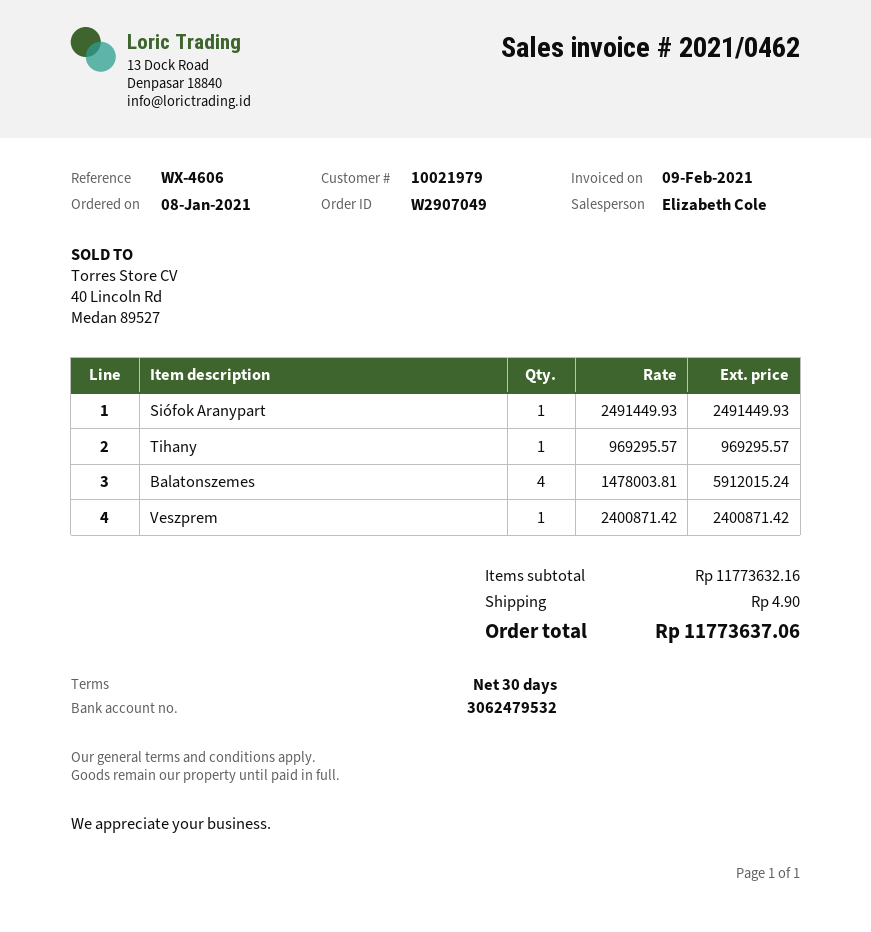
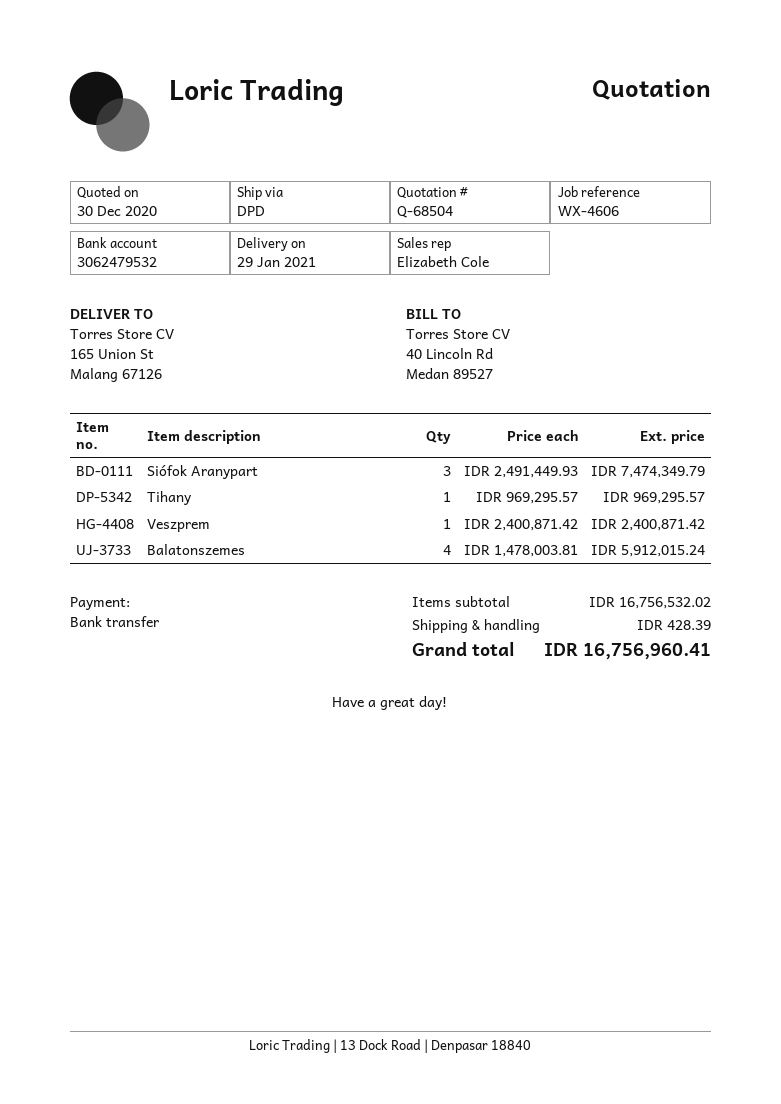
Siófok Aranypart: 1 x 2491449.93 = 2491449.93 -> 3 x 2491449.93 = 7474349.79
subtotal: 11773632.16 -> 16756532.02
shipping: 4.90 -> 428.39
total: 11773637.06 -> 16756960.41

